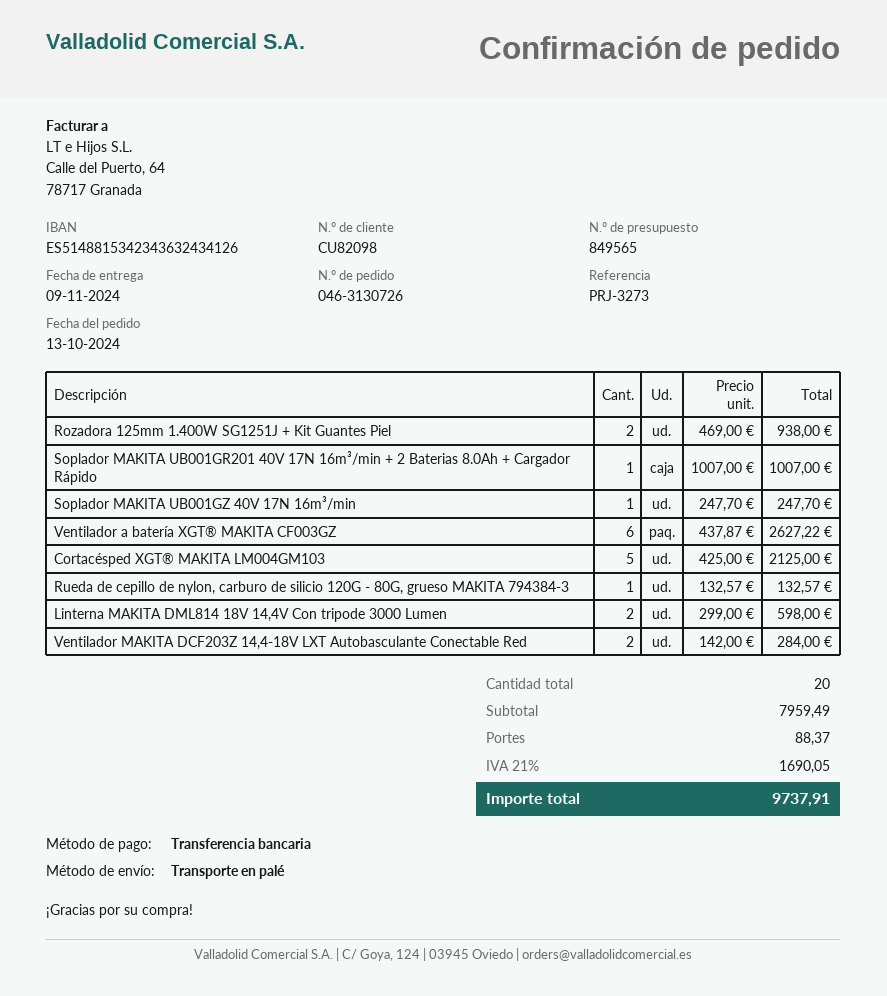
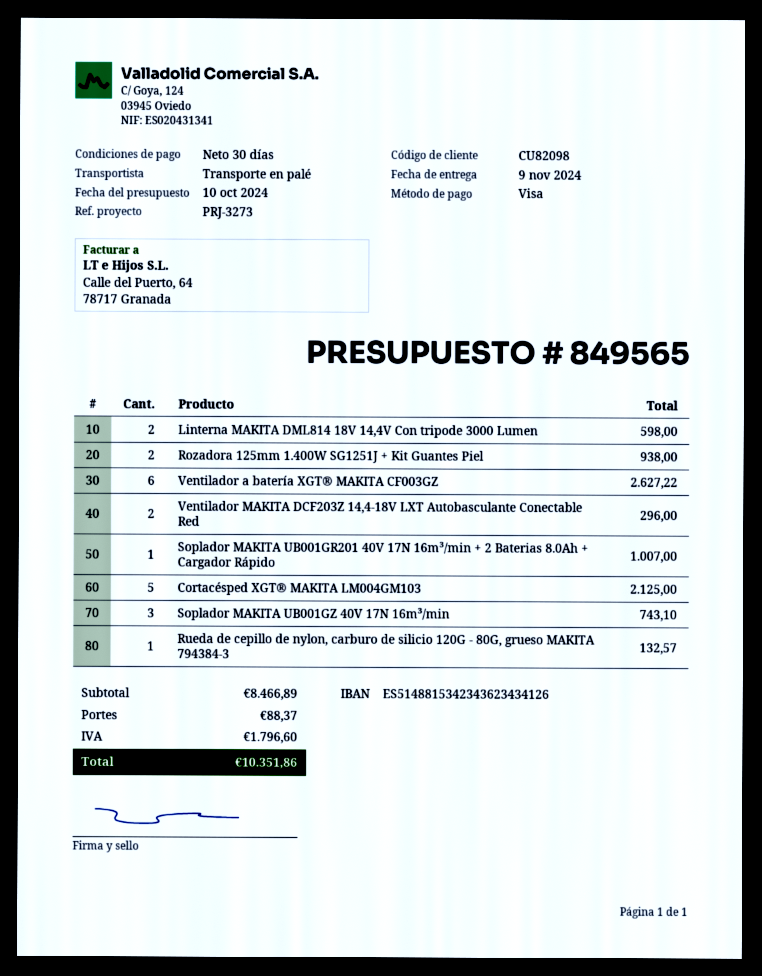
payment method: bank transfer -> Visa
bank account: ES5148815342343632434126 -> ES5148815342343623434126
Soplador MAKITA UB001GZ 40V 17N 16m³/min: 1 for 247.70 -> 3 for 743.10
Ventilador MAKITA DCF203Z 14,4-18V LXT Autobasculante Conectable Red: 2 for 284.00 -> 2 for 296.00
subtotal: 7959.49 -> 8466.89
tax: 1690.05 -> 1796.60
total: 9737.91 -> 10351.86

